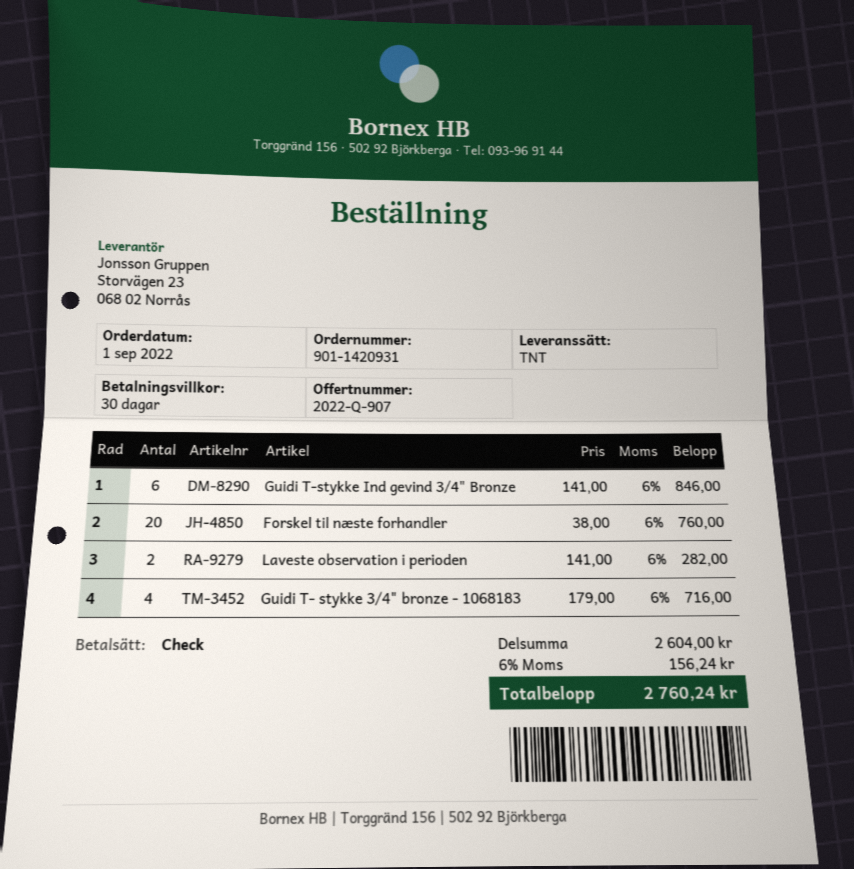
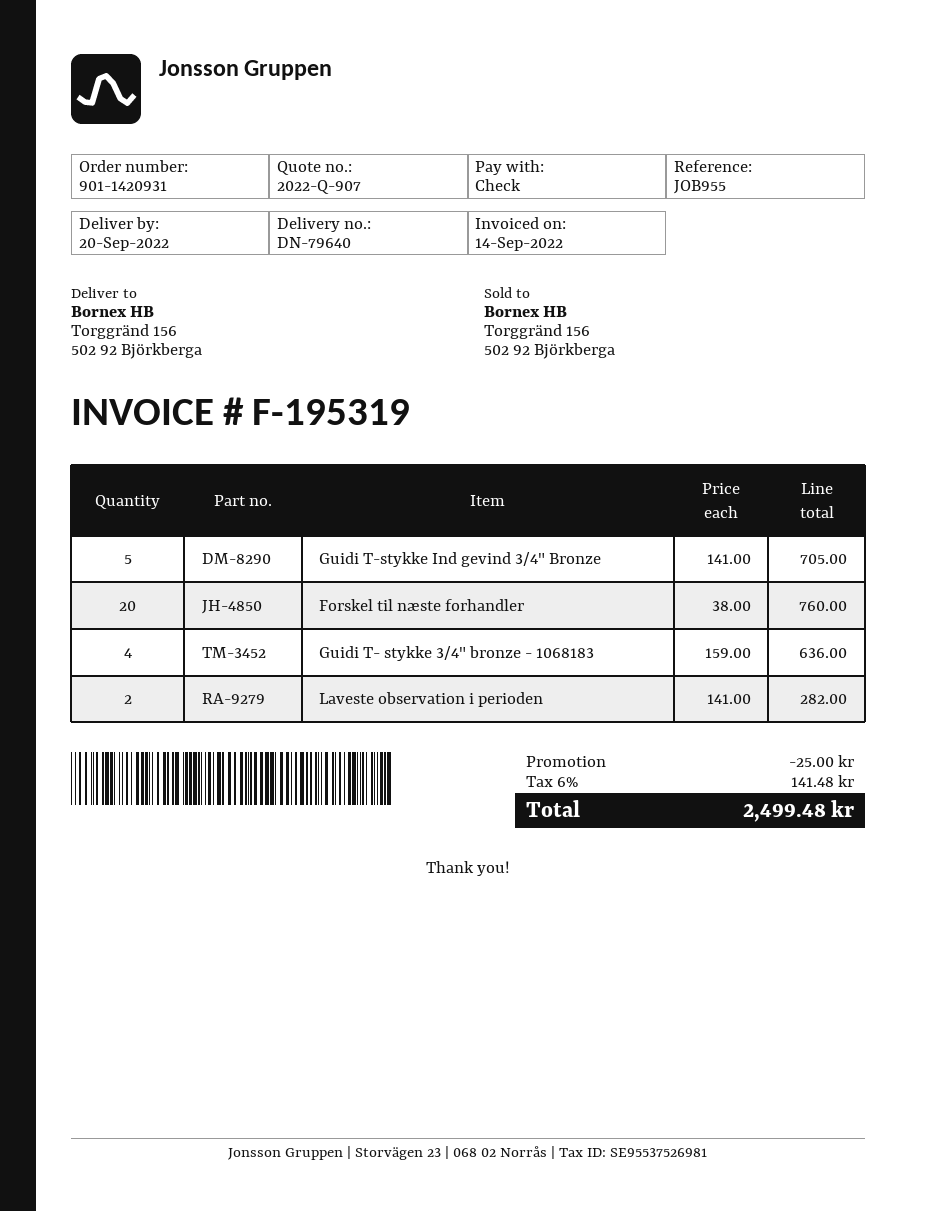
Guidi T-stykke Ind gevind 3/4" Bronze: 6 x 141.00 = 846.00 -> 5 x 141.00 = 705.00
Guidi T- stykke 3/4" bronze - 1068183: 4 x 179.00 = 716.00 -> 4 x 159.00 = 636.00
discount: none -> 25.00
tax: 6% = 156.24 -> 6% = 141.48
total: 2760.24 -> 2499.48

